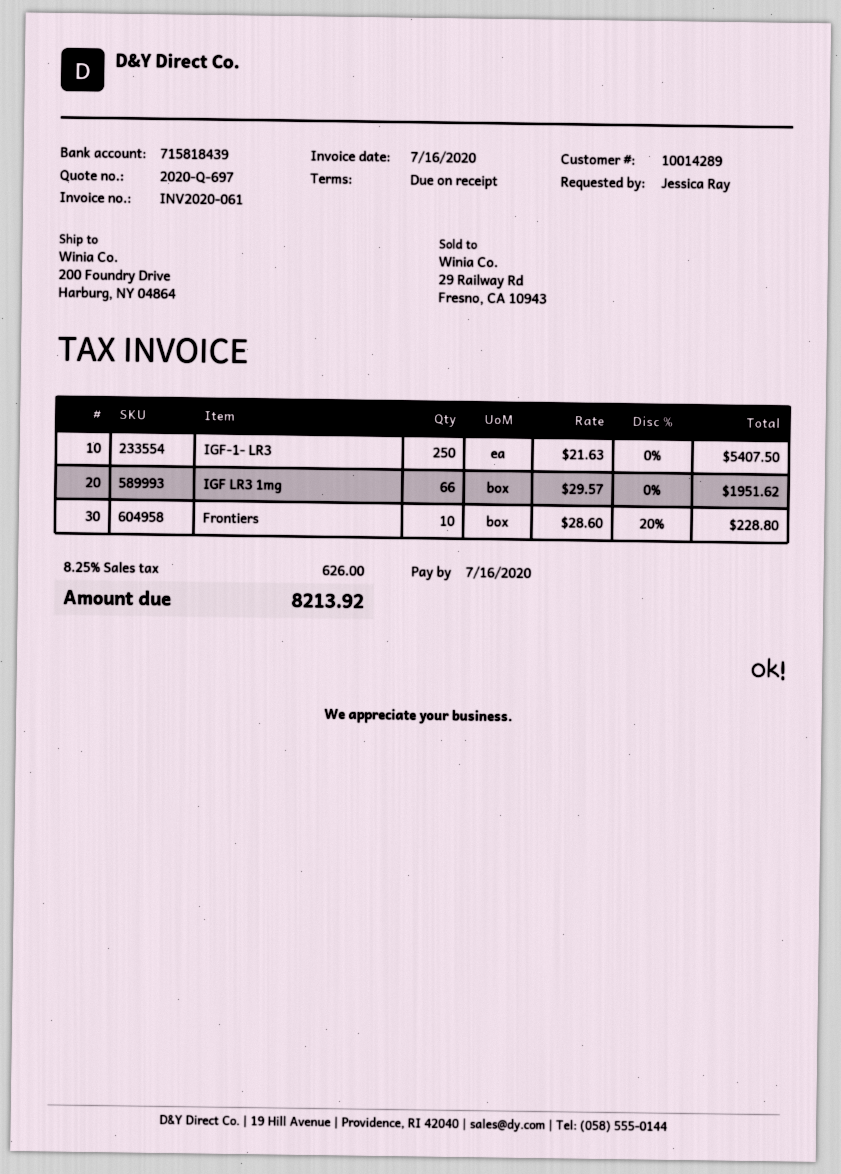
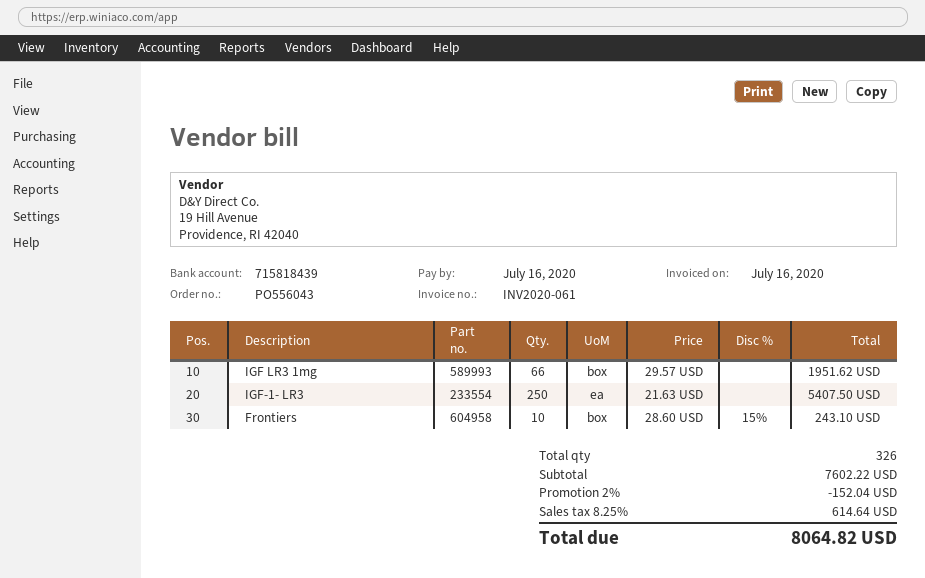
Frontiers: 10 x 28.60 - 20% = 228.80 -> 10 x 28.60 - 15% = 243.10
discount: none -> 2% = 152.04
tax: 8.25% = 626.00 -> 8.25% = 614.64
total: 8213.92 -> 8064.82

